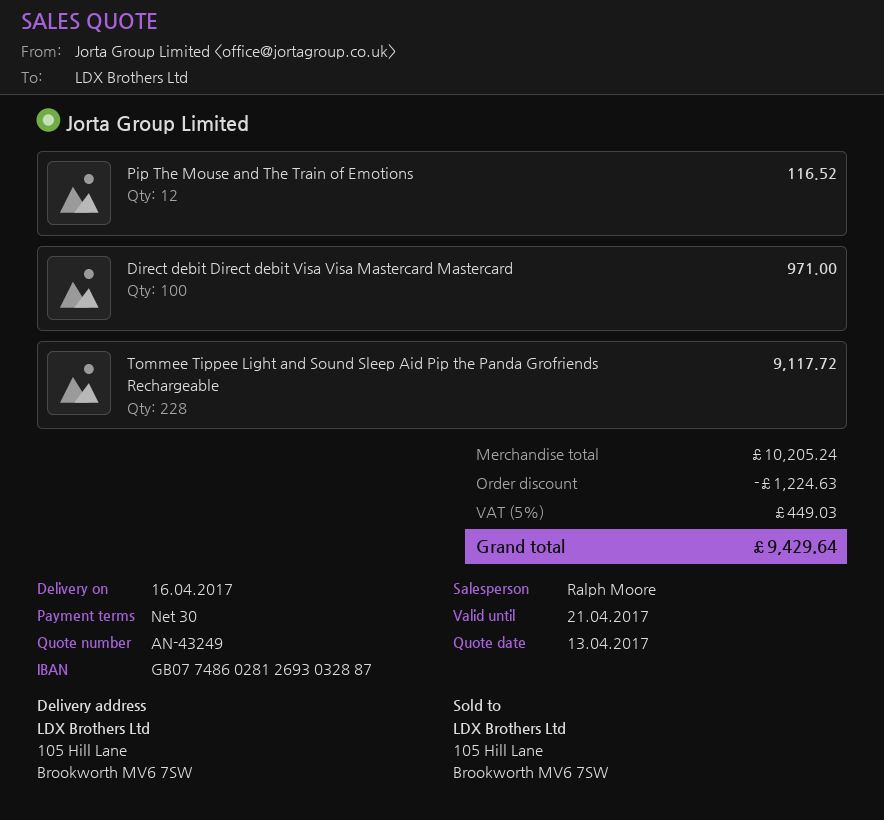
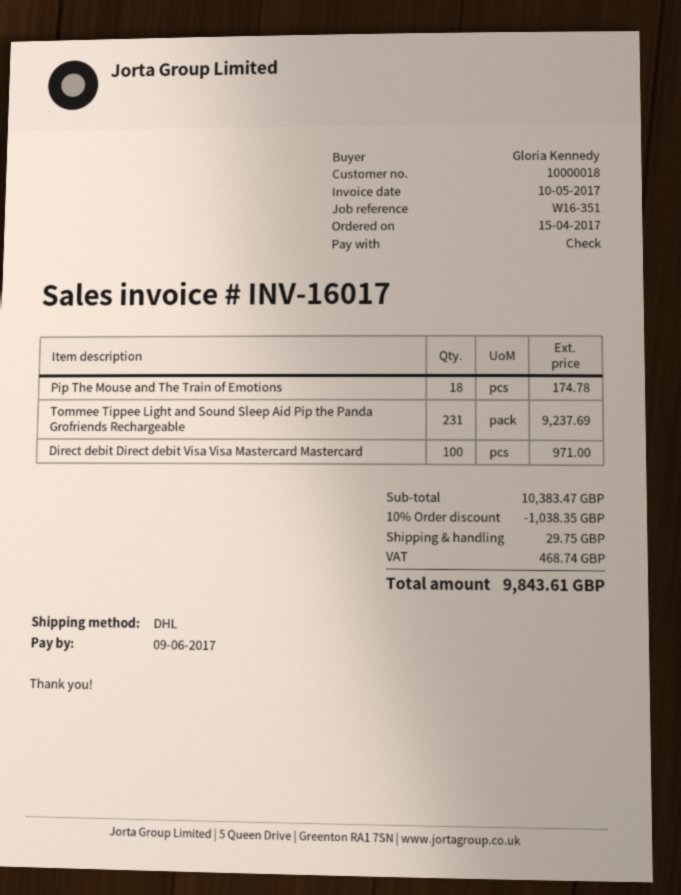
Pip The Mouse and The Train of Emotions: 12 for 116.52 -> 18 for 174.78
Tommee Tippee Light and Sound Sleep Aid Pip the Panda Grofriends Rechargeable: 228 for 9117.72 -> 231 for 9237.69
subtotal: 10205.24 -> 10383.47
discount: 1224.63 -> 1038.35
shipping: none -> 29.75
tax: 449.03 -> 468.74
total: 9429.64 -> 9843.61

